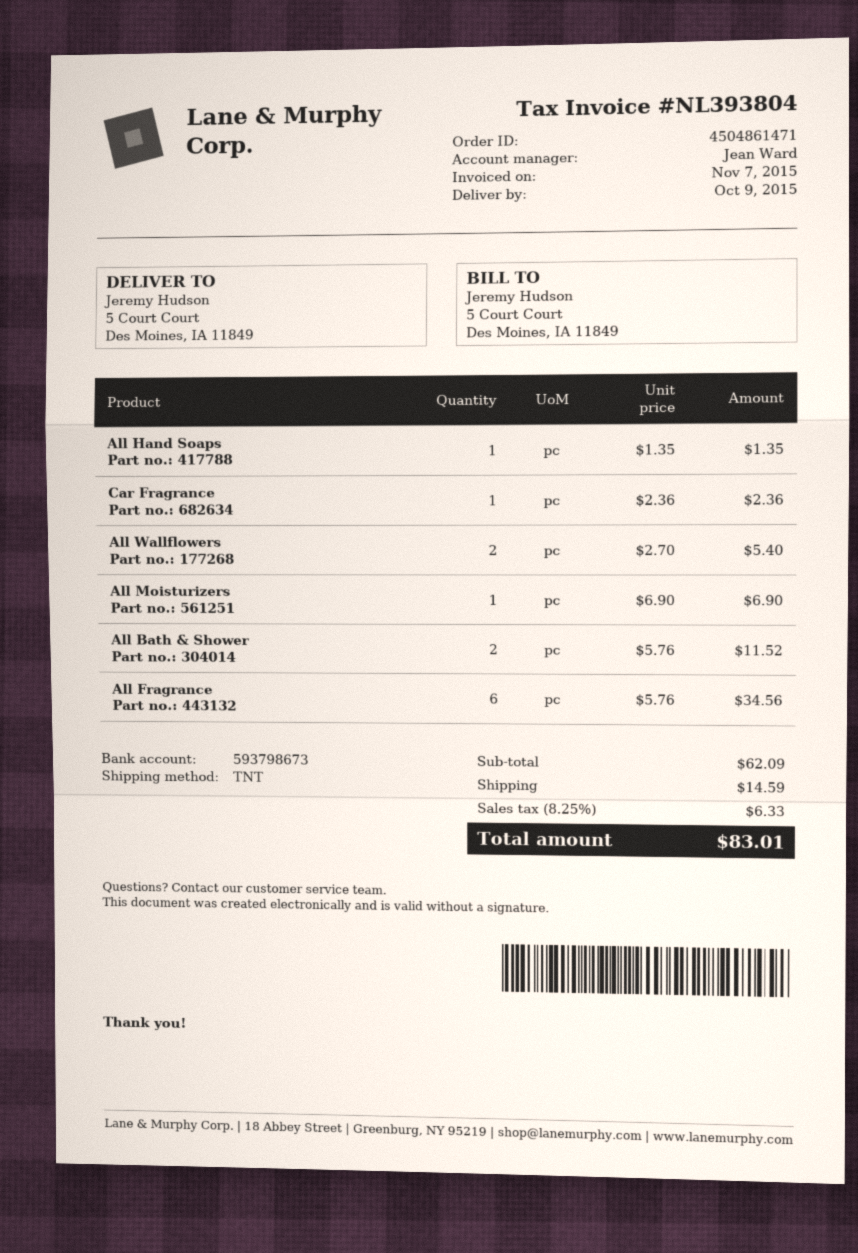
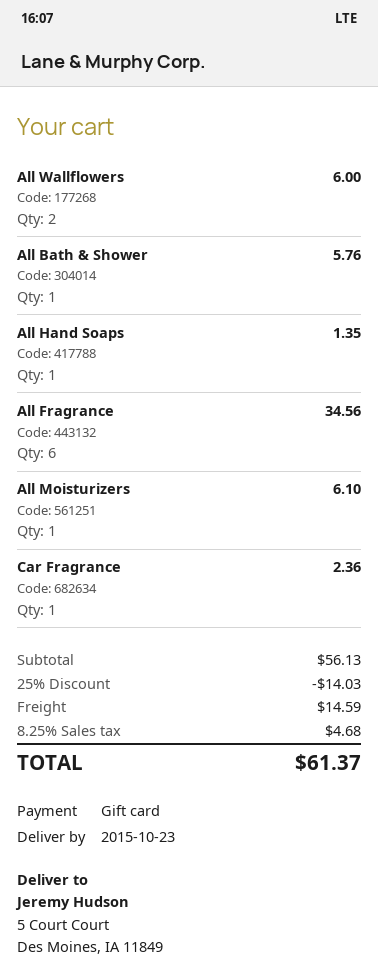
delivery date: 2015-10-09 -> 2015-10-23
All Wallflowers: 2 for 5.40 -> 2 for 6.00
All Moisturizers: 1 for 6.90 -> 1 for 6.10
All Bath & Shower: 2 for 11.52 -> 1 for 5.76
subtotal: 62.09 -> 56.13
discount: none -> 25% = 14.03
tax: 8.25% = 6.33 -> 8.25% = 4.68
total: 83.01 -> 61.37

